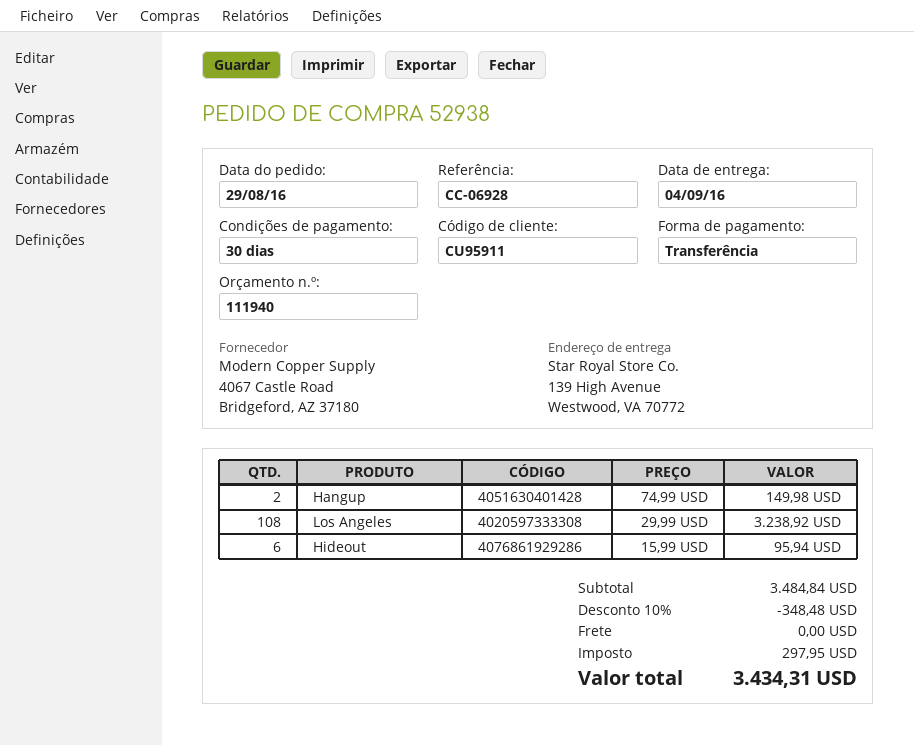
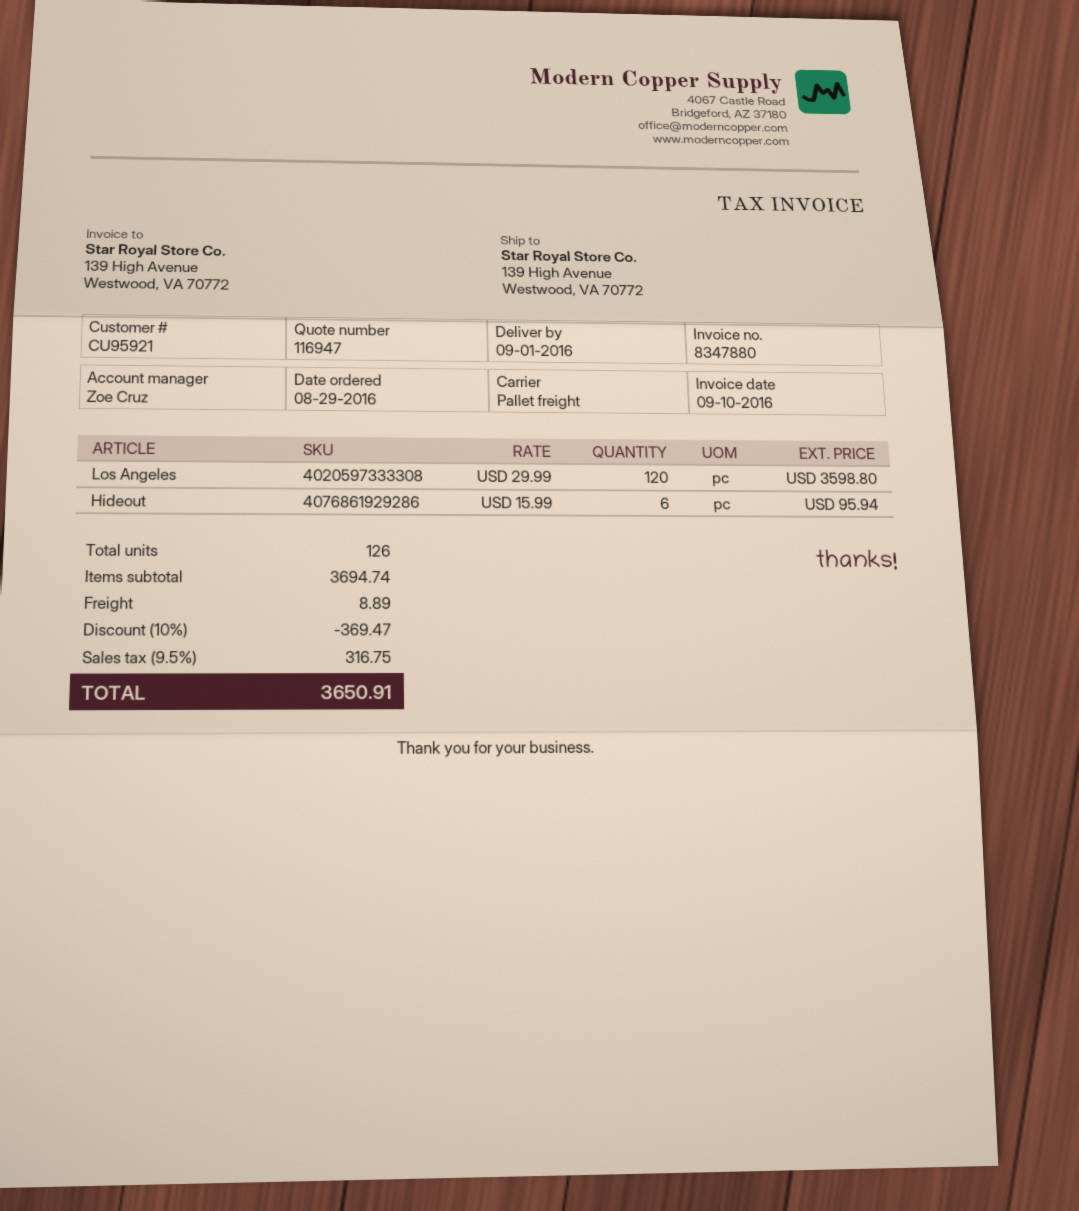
quote number: 111940 -> 116947
delivery date: 2016-09-04 -> 2016-09-01
customer number: CU95911 -> CU95921
Hangup: 2 x 74.99 = 149.98 -> none
Los Angeles: 108 x 29.99 = 3238.92 -> 120 x 29.99 = 3598.80
subtotal: 3484.84 -> 3694.74
discount: 10% = 348.48 -> 10% = 369.47
shipping: 0.00 -> 8.89
tax: 297.95 -> 316.75
total: 3434.31 -> 3650.91

